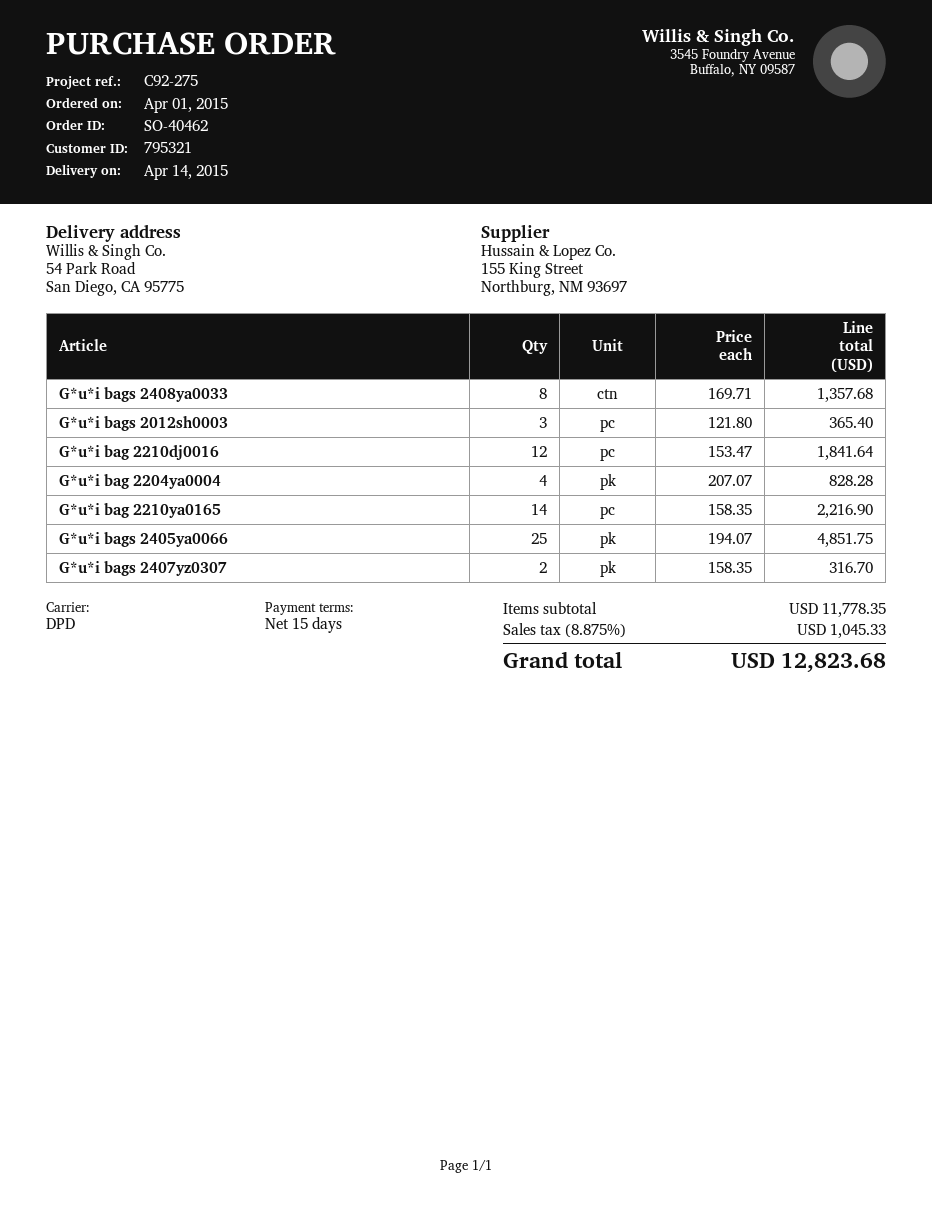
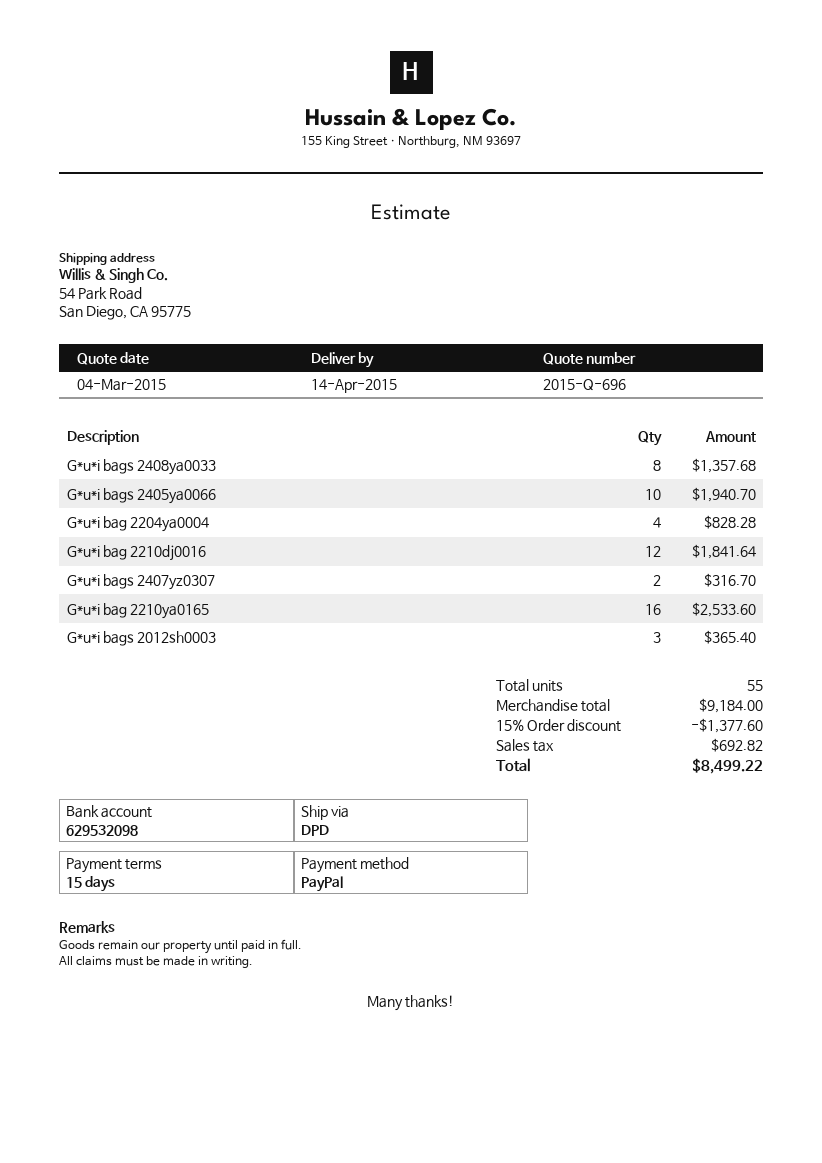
G*u*i bag 2210ya0165: 14 for 2216.90 -> 16 for 2533.60
G*u*i bags 2405ya0066: 25 for 4851.75 -> 10 for 1940.70
subtotal: 11778.35 -> 9184.00
discount: none -> 15% = 1377.60
tax: 1045.33 -> 692.82
total: 12823.68 -> 8499.22

